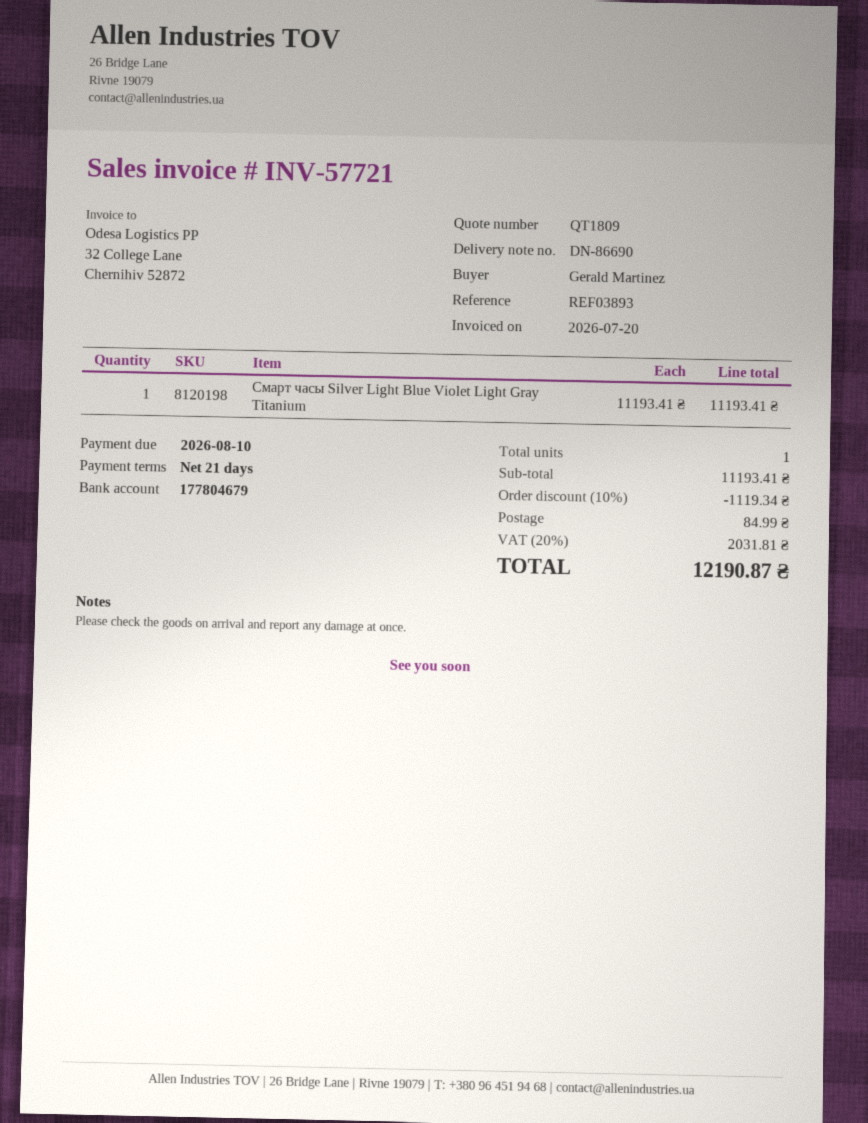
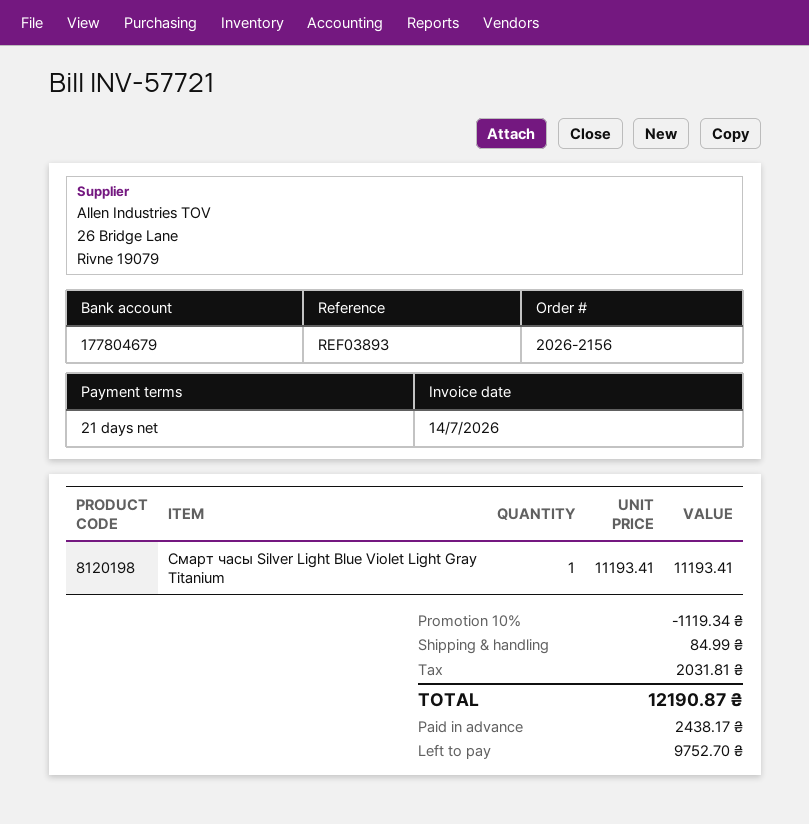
invoice date: 2026-07-20 -> 2026-07-14

